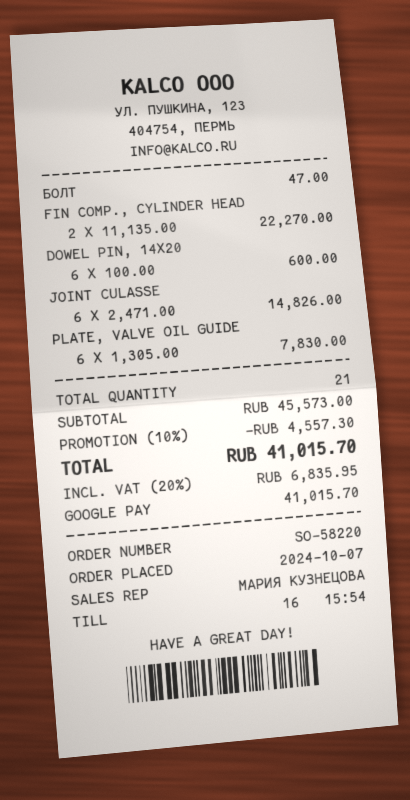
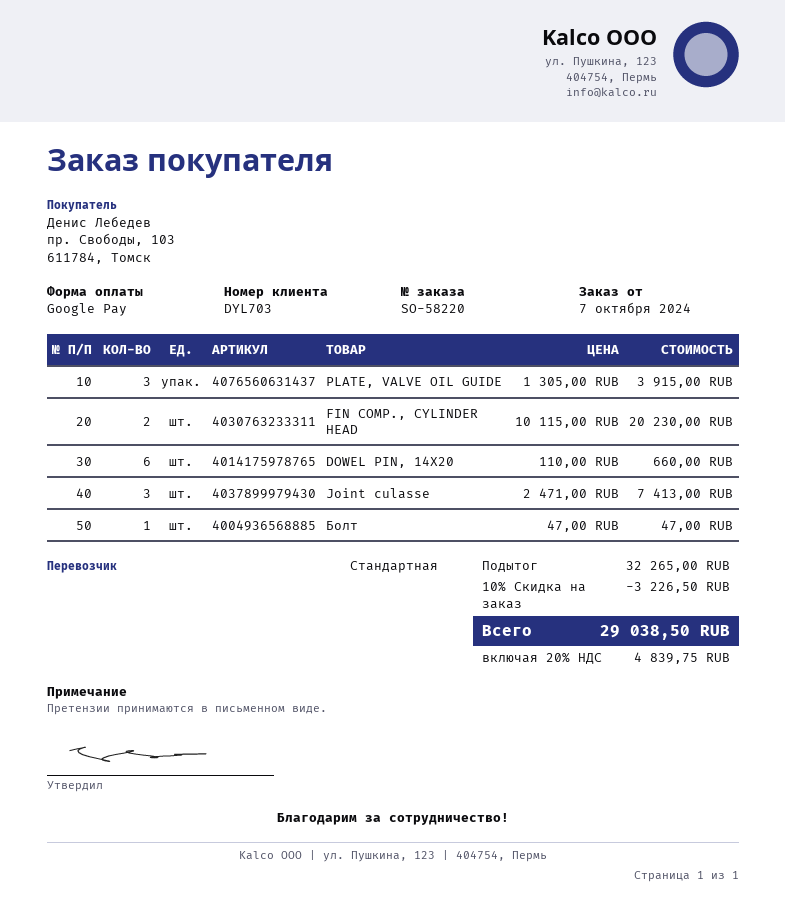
FIN COMP., CYLINDER HEAD: 2 x 11135.00 = 22270.00 -> 2 x 10115.00 = 20230.00
DOWEL PIN, 14X20: 6 x 100.00 = 600.00 -> 6 x 110.00 = 660.00
JOINT CULASSE: 6 x 2471.00 = 14826.00 -> 3 x 2471.00 = 7413.00
PLATE, VALVE OIL GUIDE: 6 x 1305.00 = 7830.00 -> 3 x 1305.00 = 3915.00
subtotal: 45573.00 -> 32265.00
discount: 10% = 4557.30 -> 10% = 3226.50
tax: 20% = 6835.95 -> 20% = 4839.75
total: 41015.70 -> 29038.50

